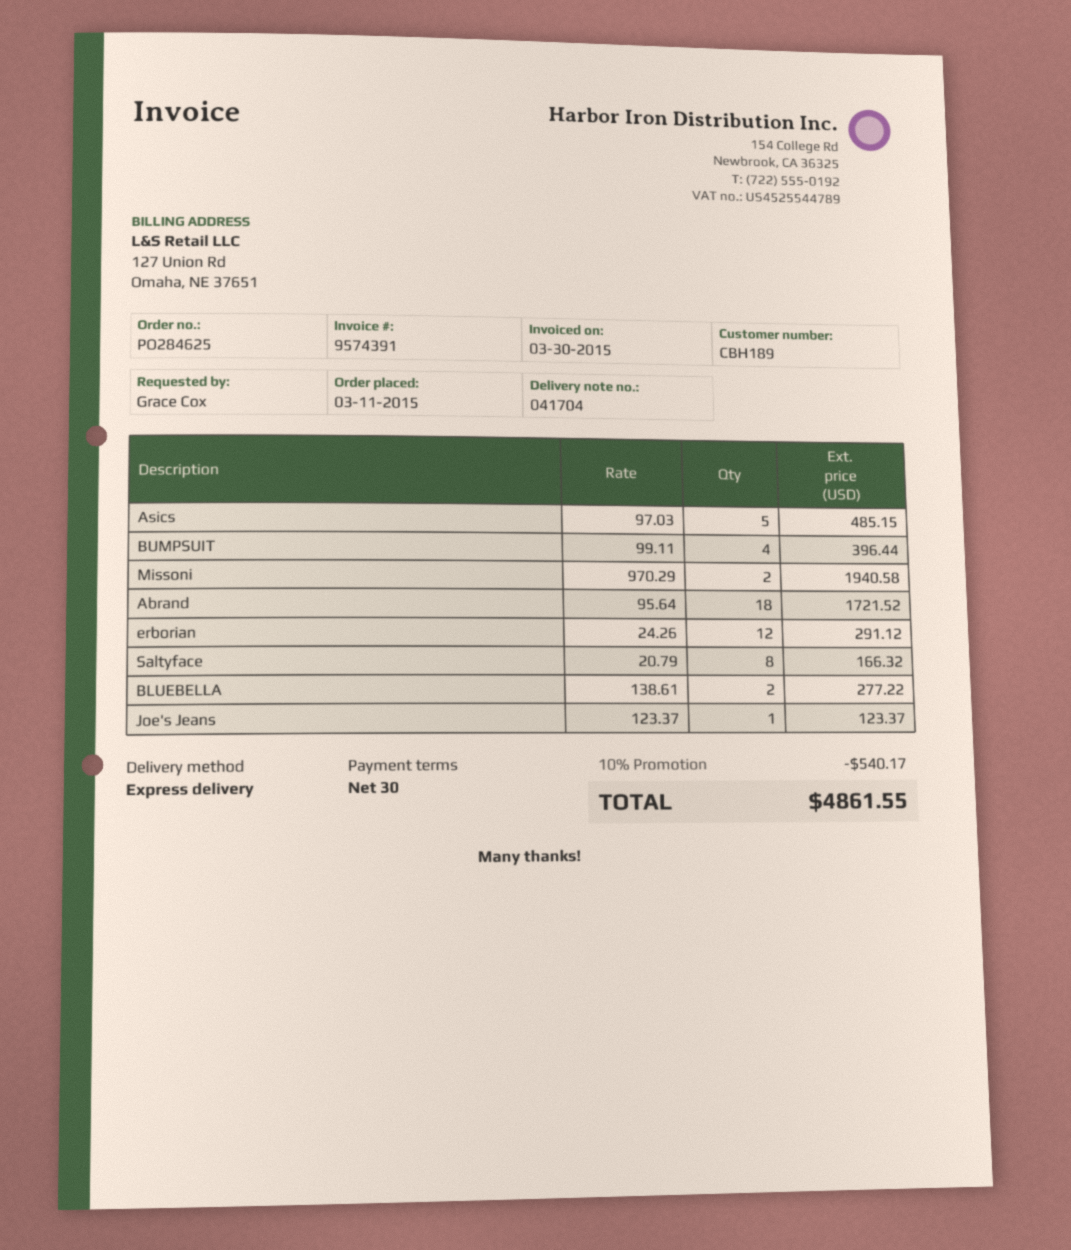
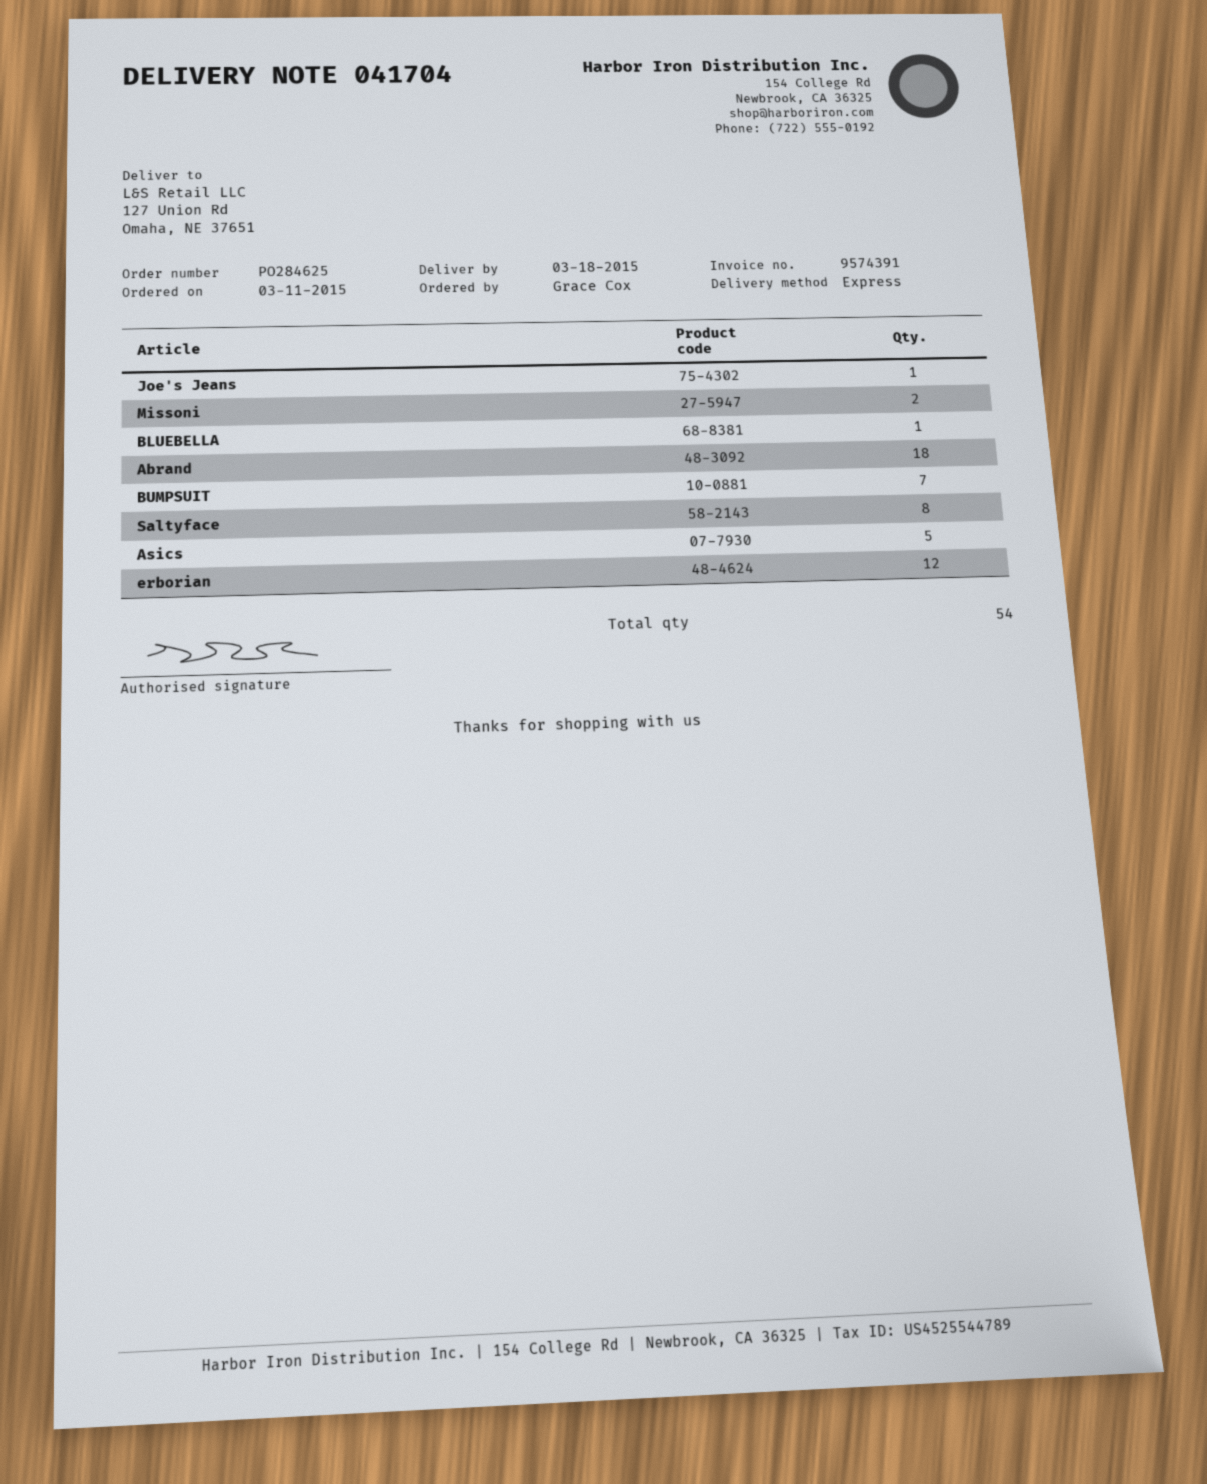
BUMPSUIT: 4 -> 7
BLUEBELLA: 2 -> 1

